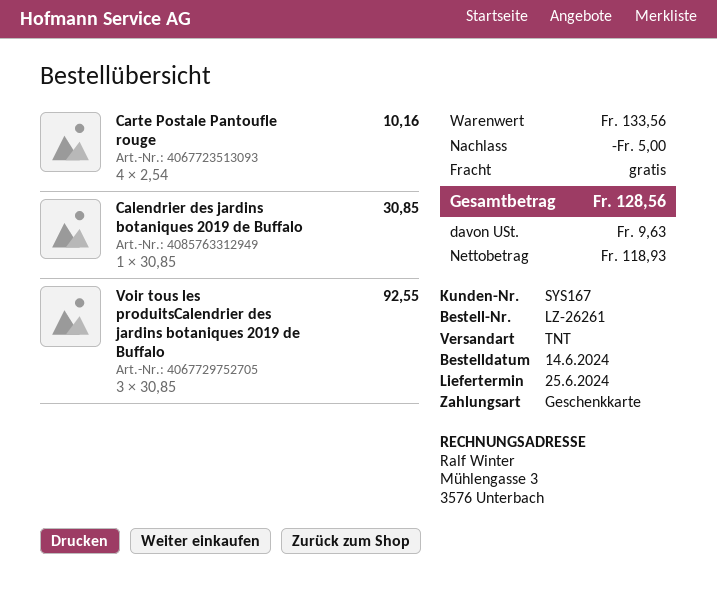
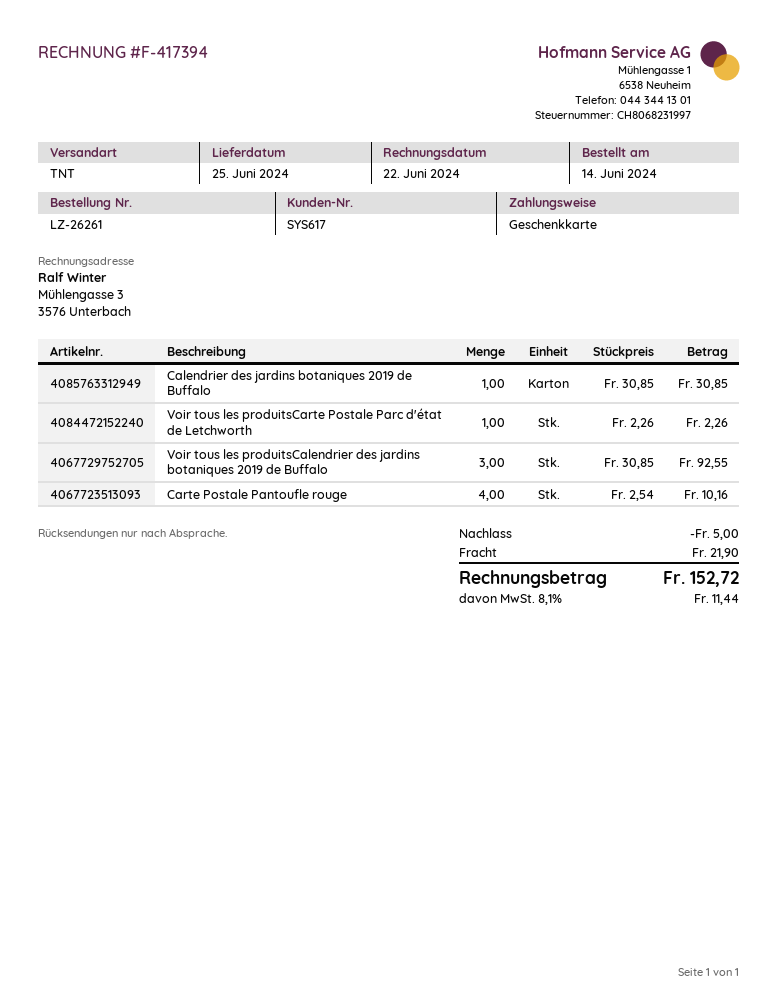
customer number: SYS167 -> SYS617
Voir tous les produitsCarte Postale Parc d'état de Letchworth: none -> 1 x 2.26 = 2.26
shipping: 0.00 -> 21.90
tax: 9.63 -> 11.44
total: 128.56 -> 152.72

